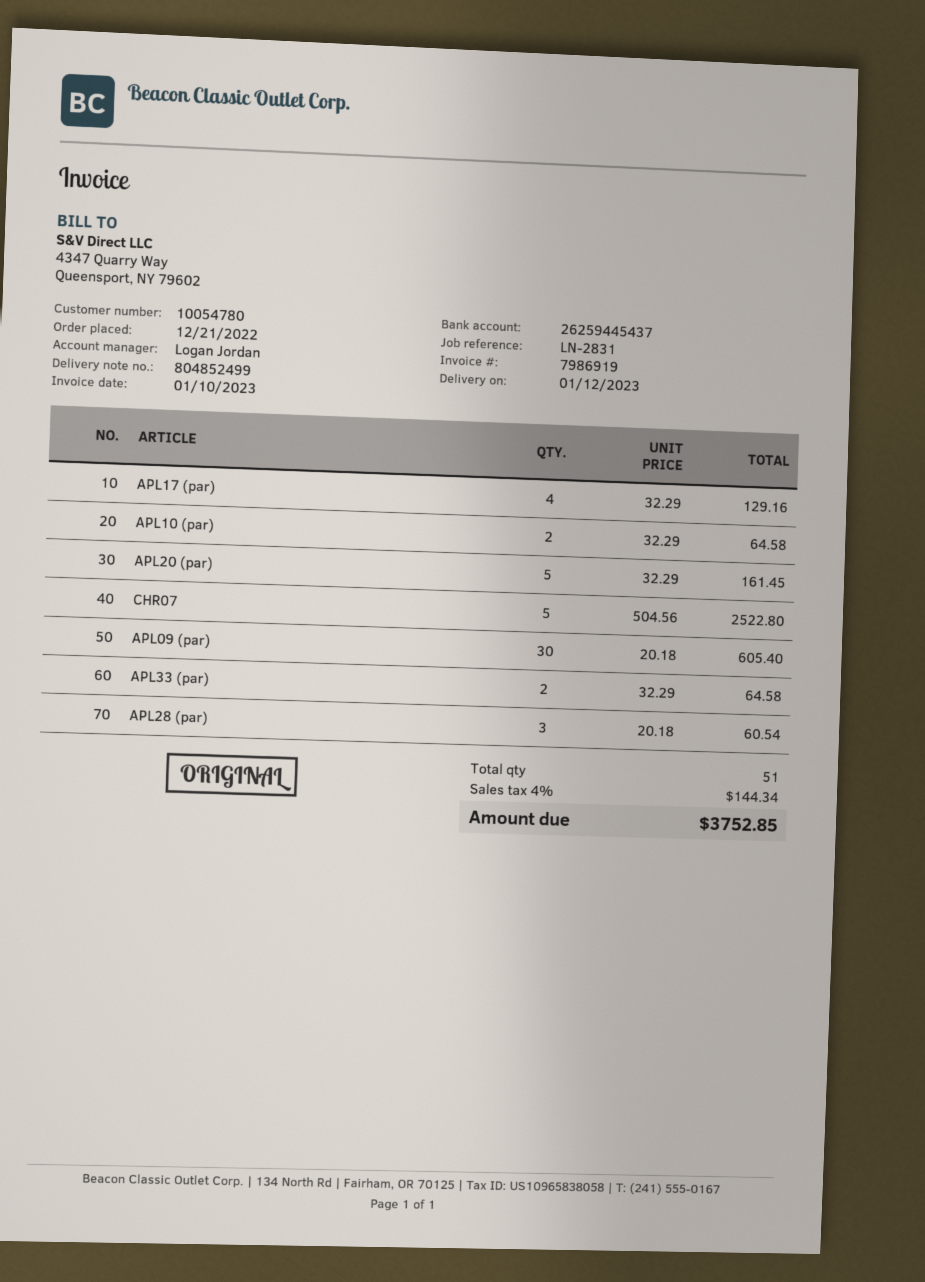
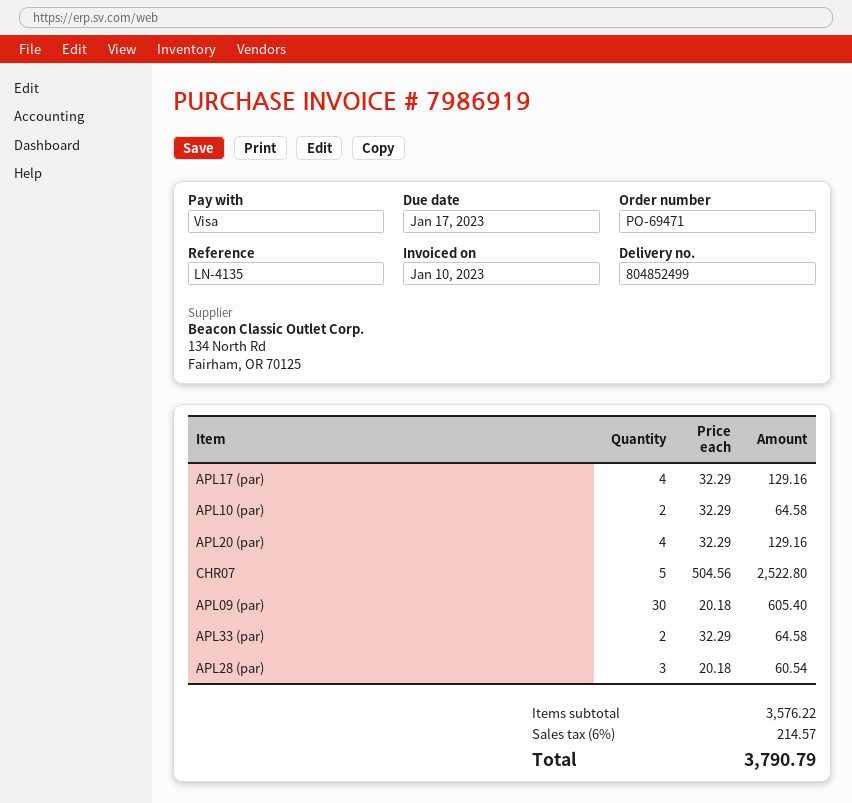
reference: LN-2831 -> LN-4135
APL20 (par): 5 x 32.29 = 161.45 -> 4 x 32.29 = 129.16
tax: 4% = 144.34 -> 6% = 214.57
total: 3752.85 -> 3790.79

